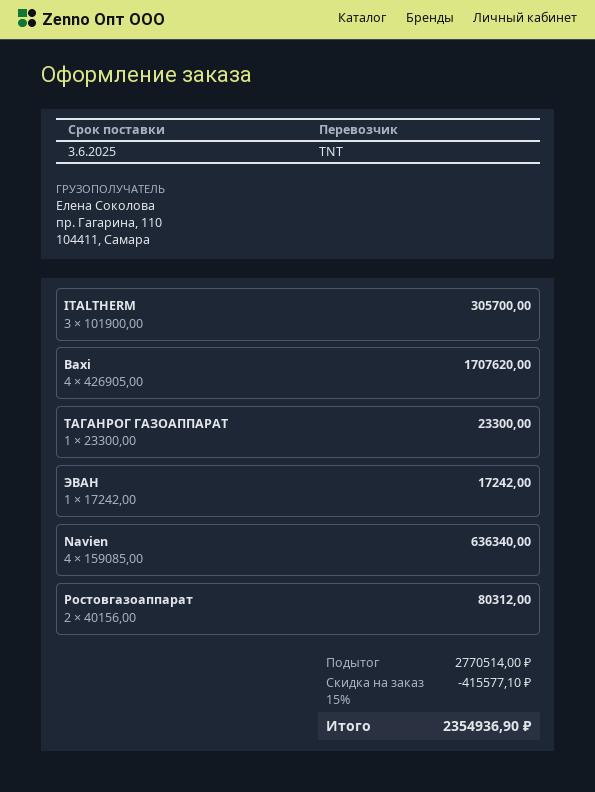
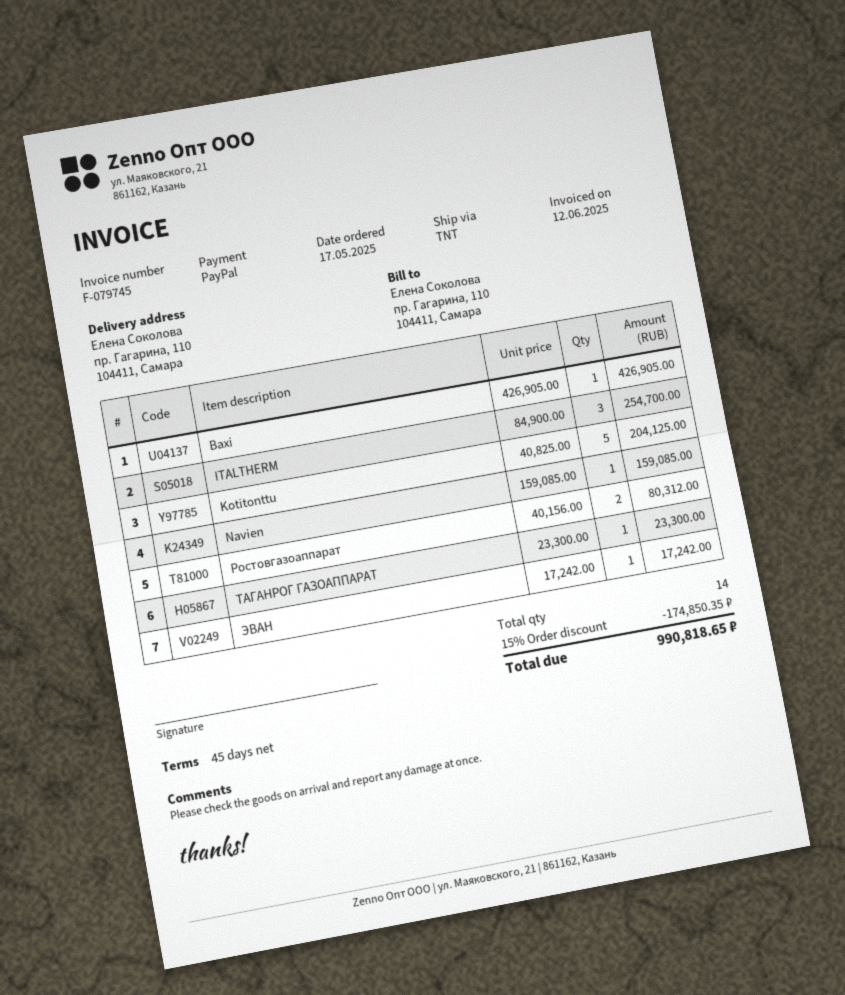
ITALTHERM: 3 x 101900.00 = 305700.00 -> 3 x 84900.00 = 254700.00
Baxi: 4 x 426905.00 = 1707620.00 -> 1 x 426905.00 = 426905.00
Navien: 4 x 159085.00 = 636340.00 -> 1 x 159085.00 = 159085.00
Kotitonttu: none -> 5 x 40825.00 = 204125.00
discount: 15% = 415577.10 -> 15% = 174850.35
total: 2354936.90 -> 990818.65

